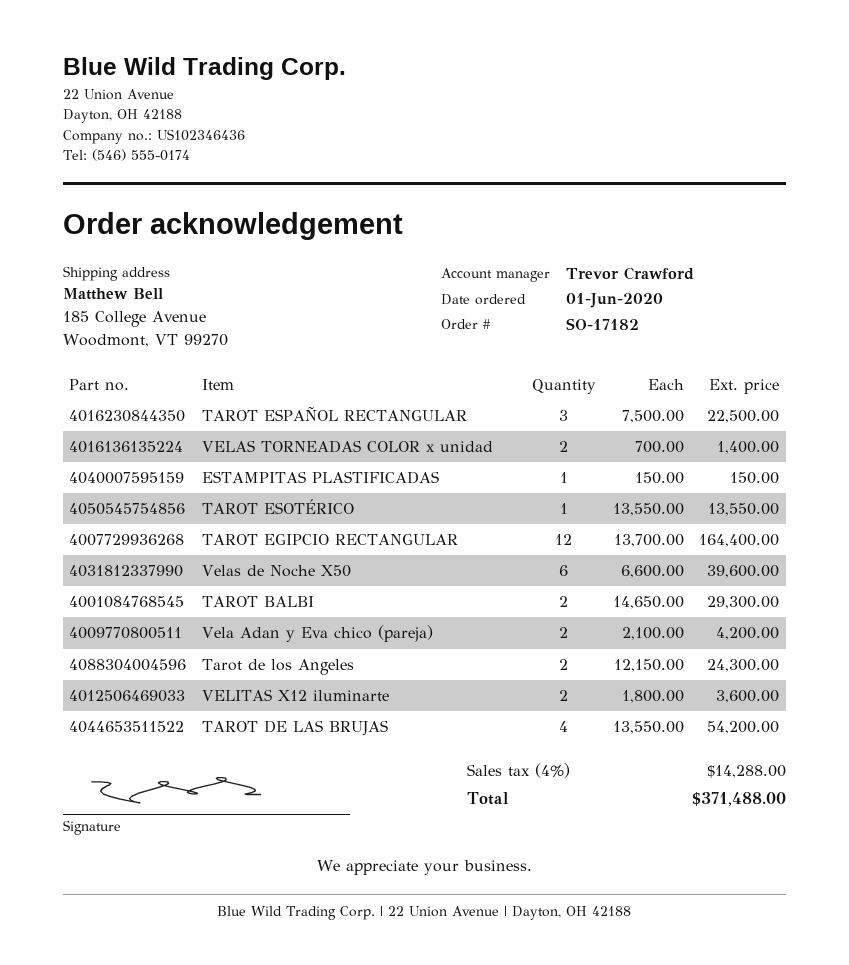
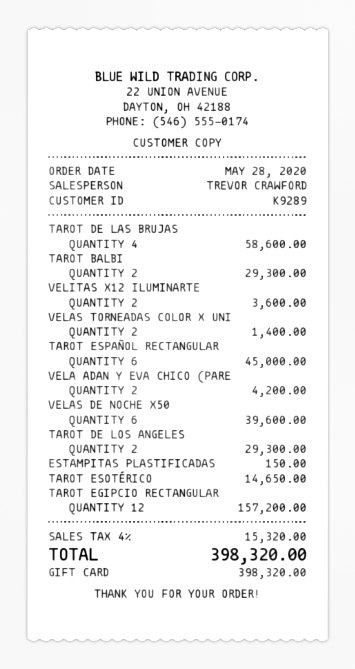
order date: 2020-06-01 -> 2020-05-28
TAROT ESPAÑOL RECTANGULAR: 3 for 22500.00 -> 6 for 45000.00
TAROT ESOTÉRICO: 1 for 13550.00 -> 1 for 14650.00
TAROT EGIPCIO RECTANGULAR: 12 for 164400.00 -> 12 for 157200.00
Tarot de los Angeles: 2 for 24300.00 -> 2 for 29300.00
TAROT DE LAS BRUJAS: 4 for 54200.00 -> 4 for 58600.00
tax: 4% = 14288.00 -> 4% = 15320.00
total: 371488.00 -> 398320.00

